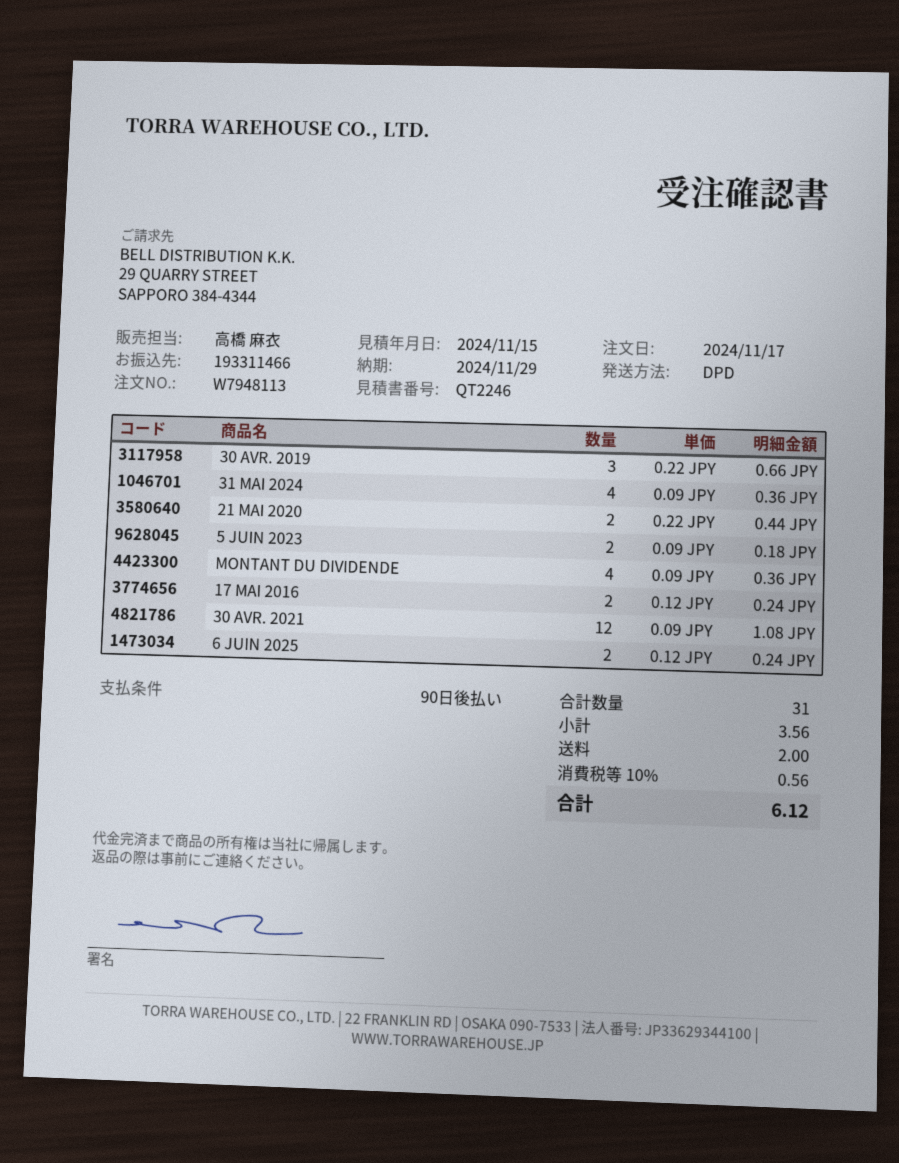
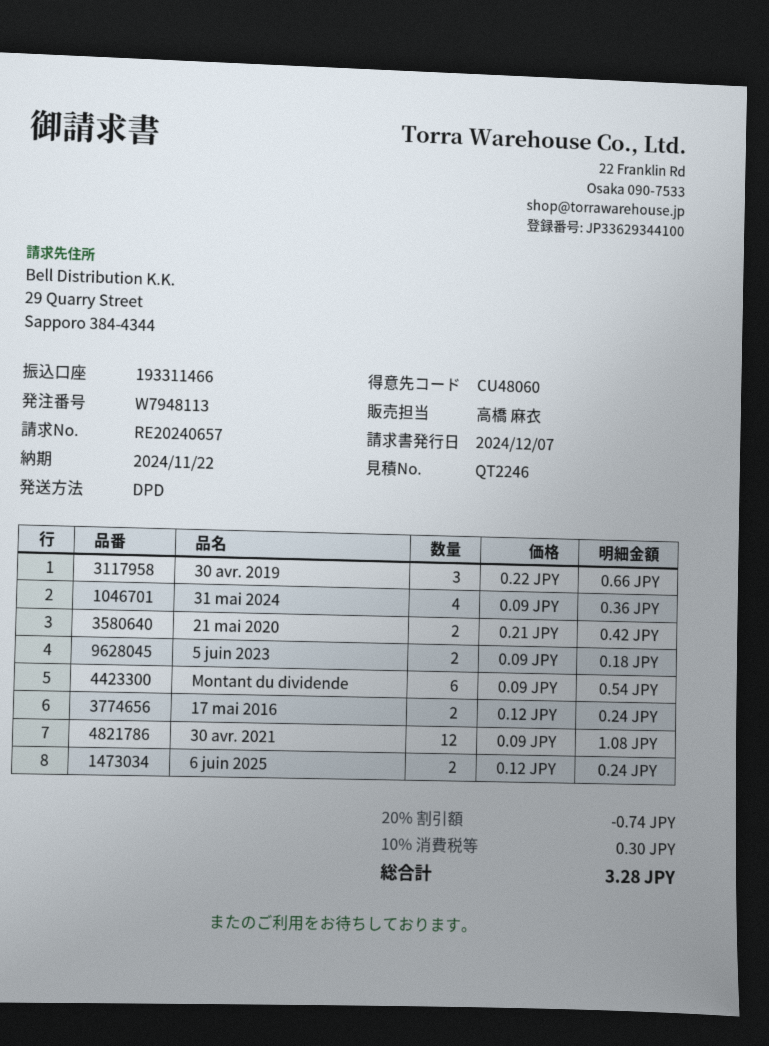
delivery date: 2024-11-29 -> 2024-11-22
21 MAI 2020: 2 x 0.22 = 0.44 -> 2 x 0.21 = 0.42
MONTANT DU DIVIDENDE: 4 x 0.09 = 0.36 -> 6 x 0.09 = 0.54
discount: none -> 20% = 0.74
shipping: 2.00 -> none
tax: 10% = 0.56 -> 10% = 0.30
total: 6.12 -> 3.28

